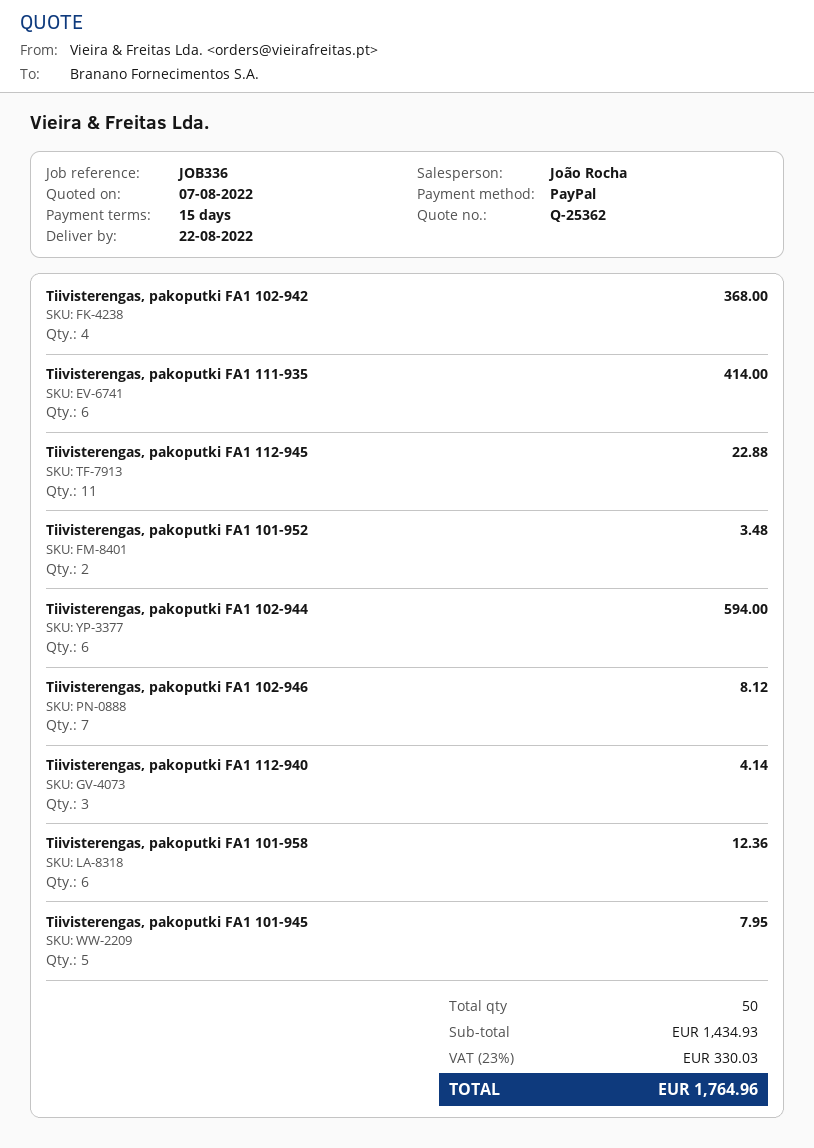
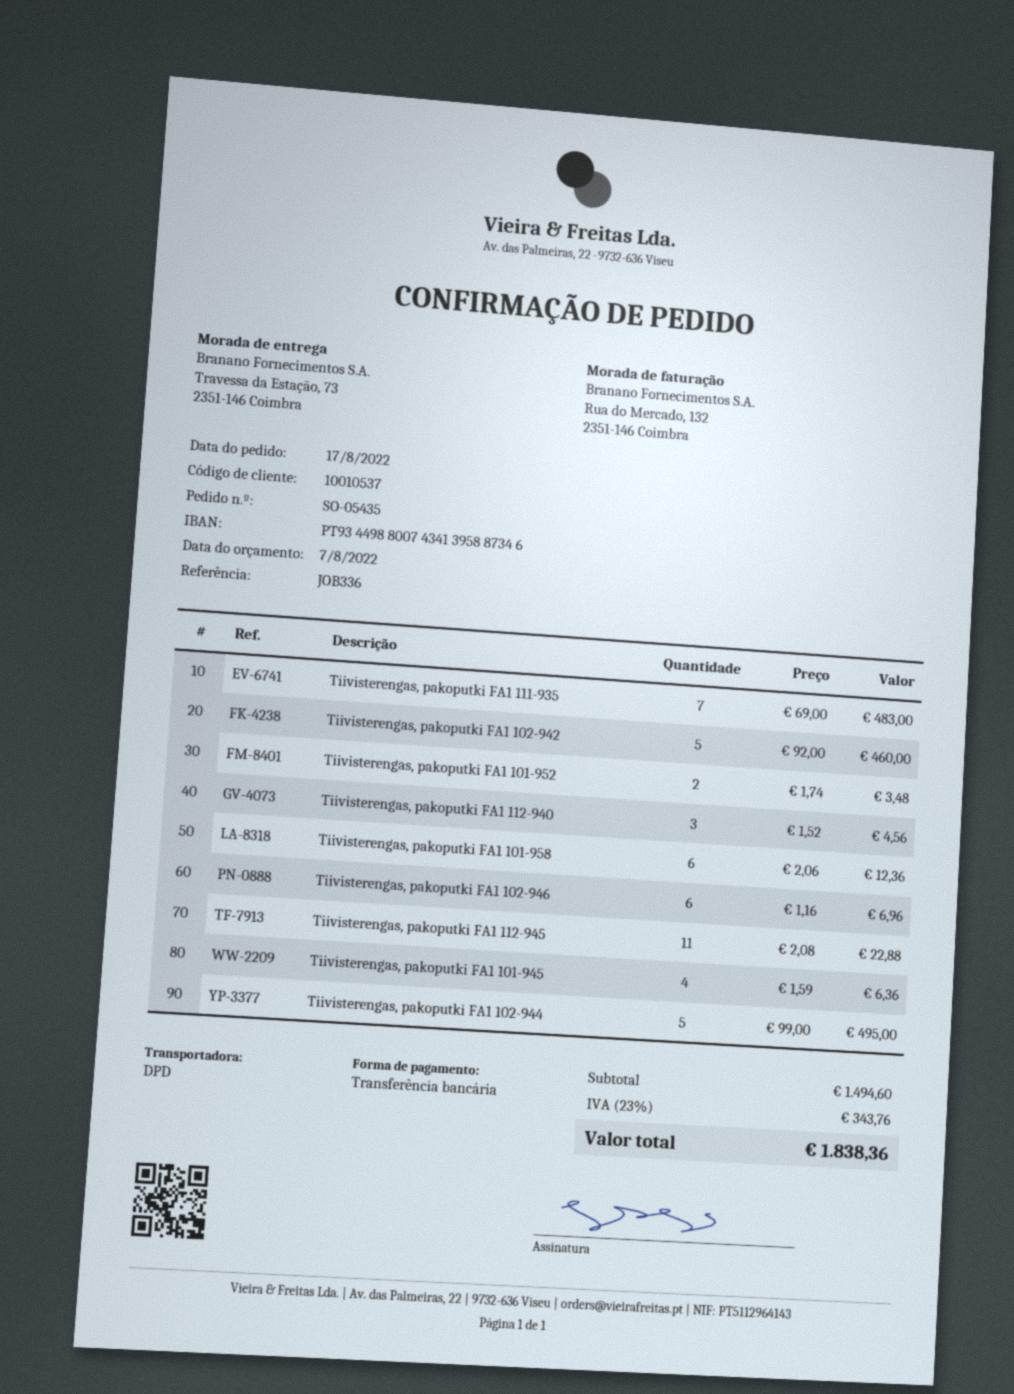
payment method: PayPal -> bank transfer
Tiivisterengas, pakoputki FA1 102-942: 4 for 368.00 -> 5 for 460.00
Tiivisterengas, pakoputki FA1 111-935: 6 for 414.00 -> 7 for 483.00
Tiivisterengas, pakoputki FA1 102-944: 6 for 594.00 -> 5 for 495.00
Tiivisterengas, pakoputki FA1 102-946: 7 for 8.12 -> 6 for 6.96
Tiivisterengas, pakoputki FA1 112-940: 3 for 4.14 -> 3 for 4.56
Tiivisterengas, pakoputki FA1 101-945: 5 for 7.95 -> 4 for 6.36
subtotal: 1434.93 -> 1494.60
tax: 23% = 330.03 -> 23% = 343.76
total: 1764.96 -> 1838.36

